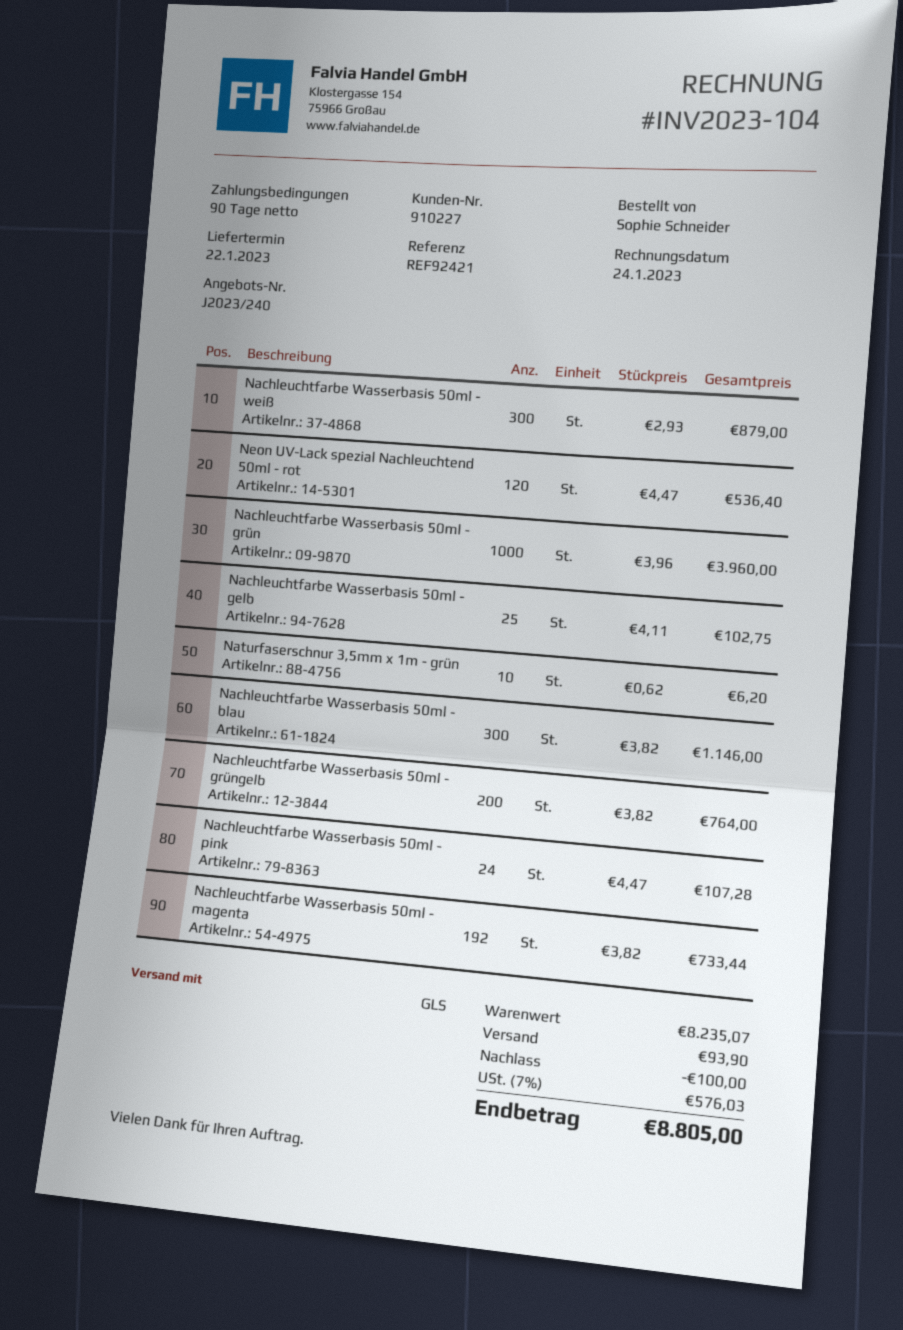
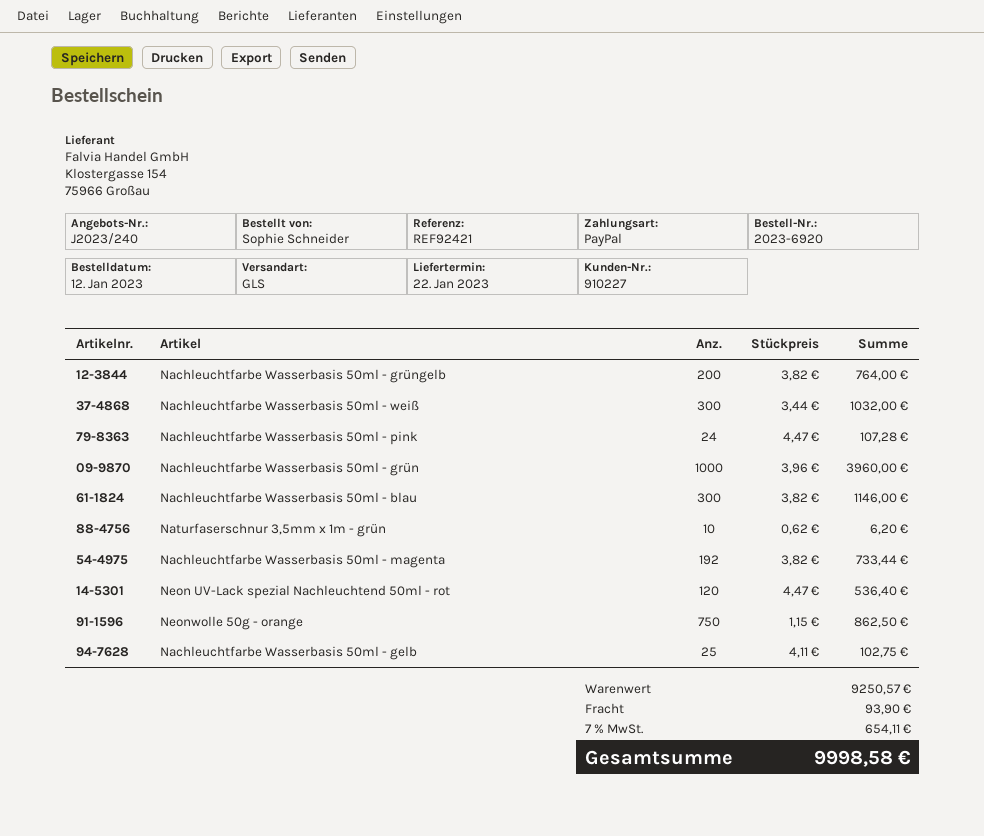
Nachleuchtfarbe Wasserbasis 50ml - weiß: 300 x 2.93 = 879.00 -> 300 x 3.44 = 1032.00
Neonwolle 50g - orange: none -> 750 x 1.15 = 862.50
subtotal: 8235.07 -> 9250.57
discount: 100.00 -> none
tax: 7% = 576.03 -> 7% = 654.11
total: 8805.00 -> 9998.58

